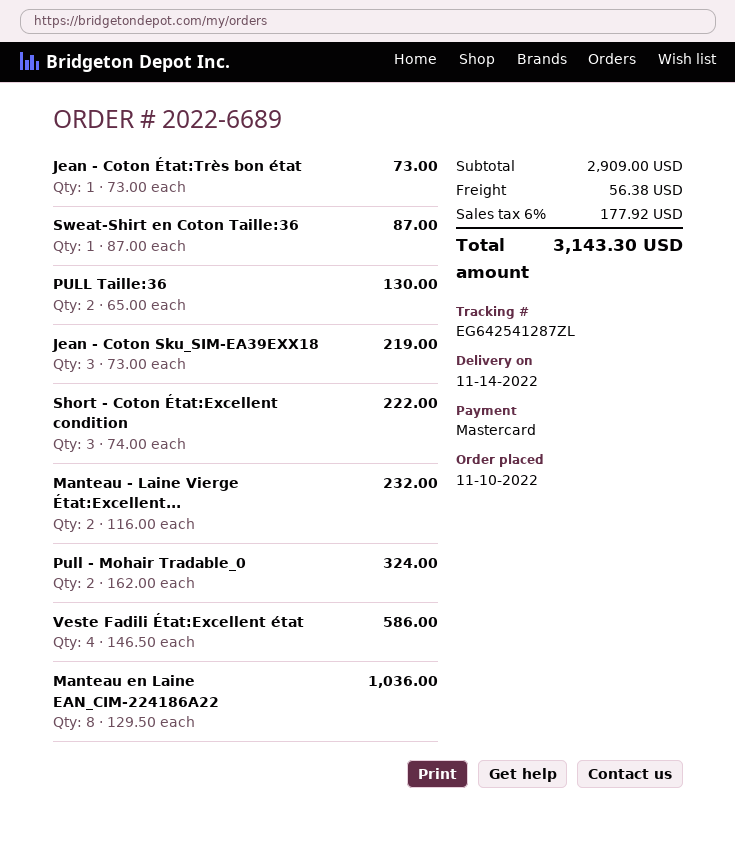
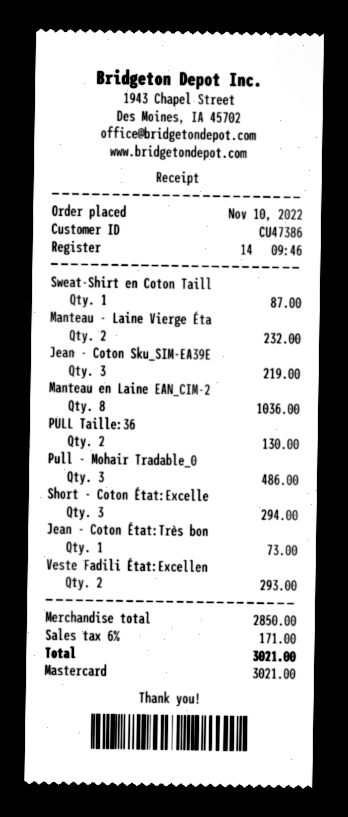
Short - Coton État:Excellent condition: 3 for 222.00 -> 3 for 294.00
Pull - Mohair Tradable_0: 2 for 324.00 -> 3 for 486.00
Veste Fadili État:Excellent état: 4 for 586.00 -> 2 for 293.00
subtotal: 2909.00 -> 2850.00
shipping: 56.38 -> none
tax: 6% = 177.92 -> 6% = 171.00
total: 3143.30 -> 3021.00

